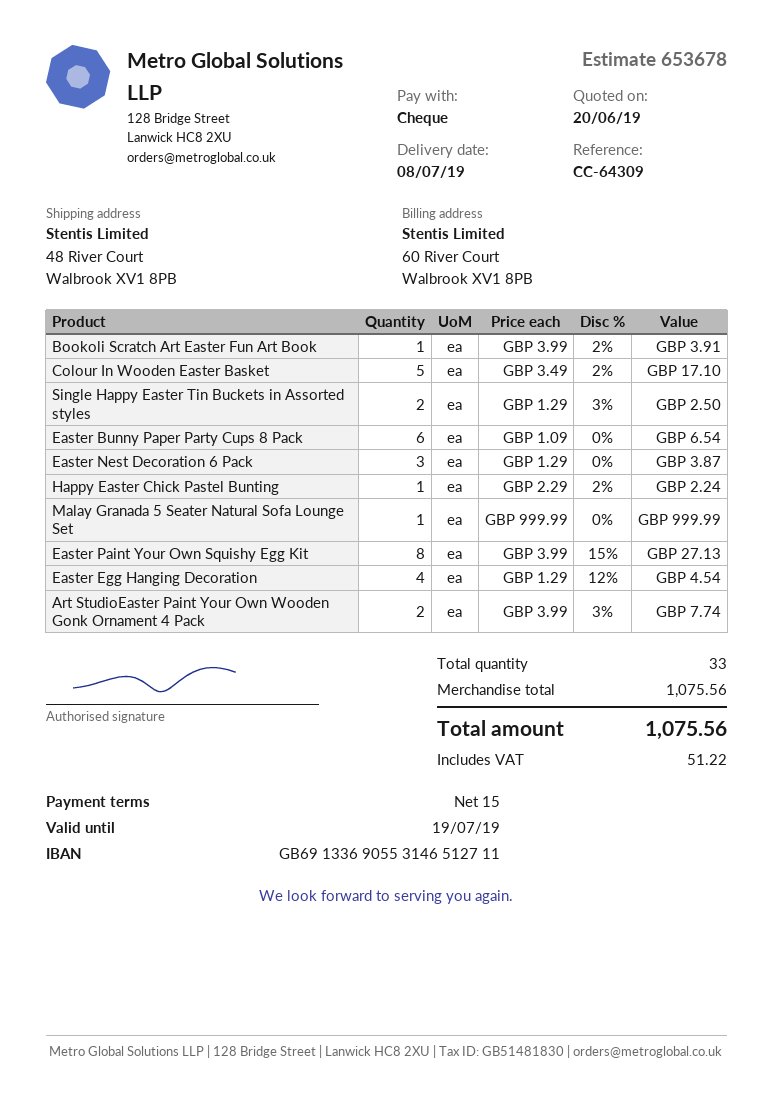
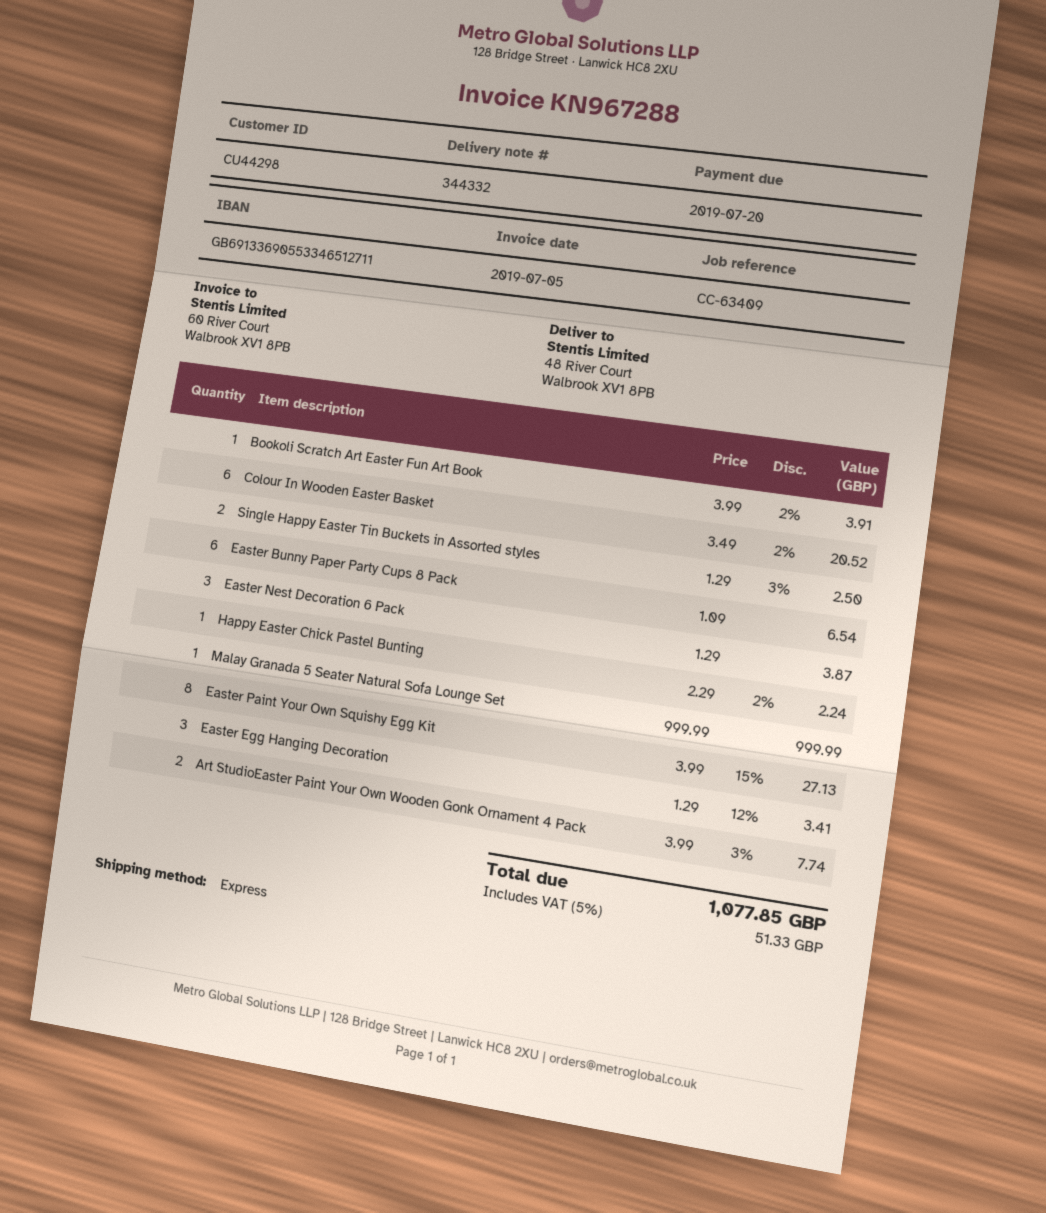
reference: CC-64309 -> CC-63409
bank account: GB69133690553146512711 -> GB69133690553346512711
Colour In Wooden Easter Basket: 5 x 3.49 - 2% = 17.10 -> 6 x 3.49 - 2% = 20.52
Easter Egg Hanging Decoration: 4 x 1.29 - 12% = 4.54 -> 3 x 1.29 - 12% = 3.41
tax: 51.22 -> 51.33
total: 1075.56 -> 1077.85

